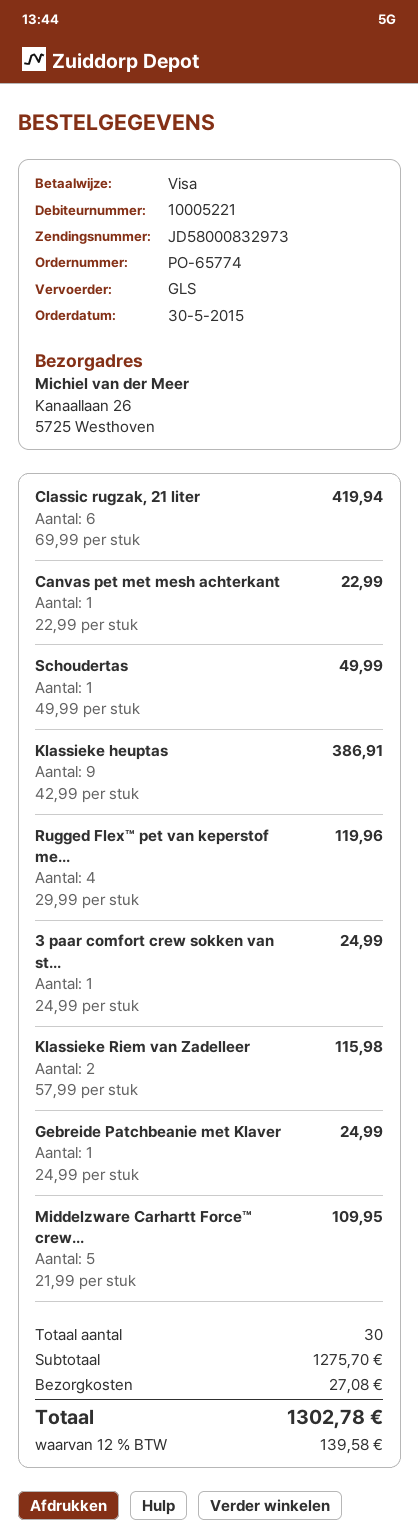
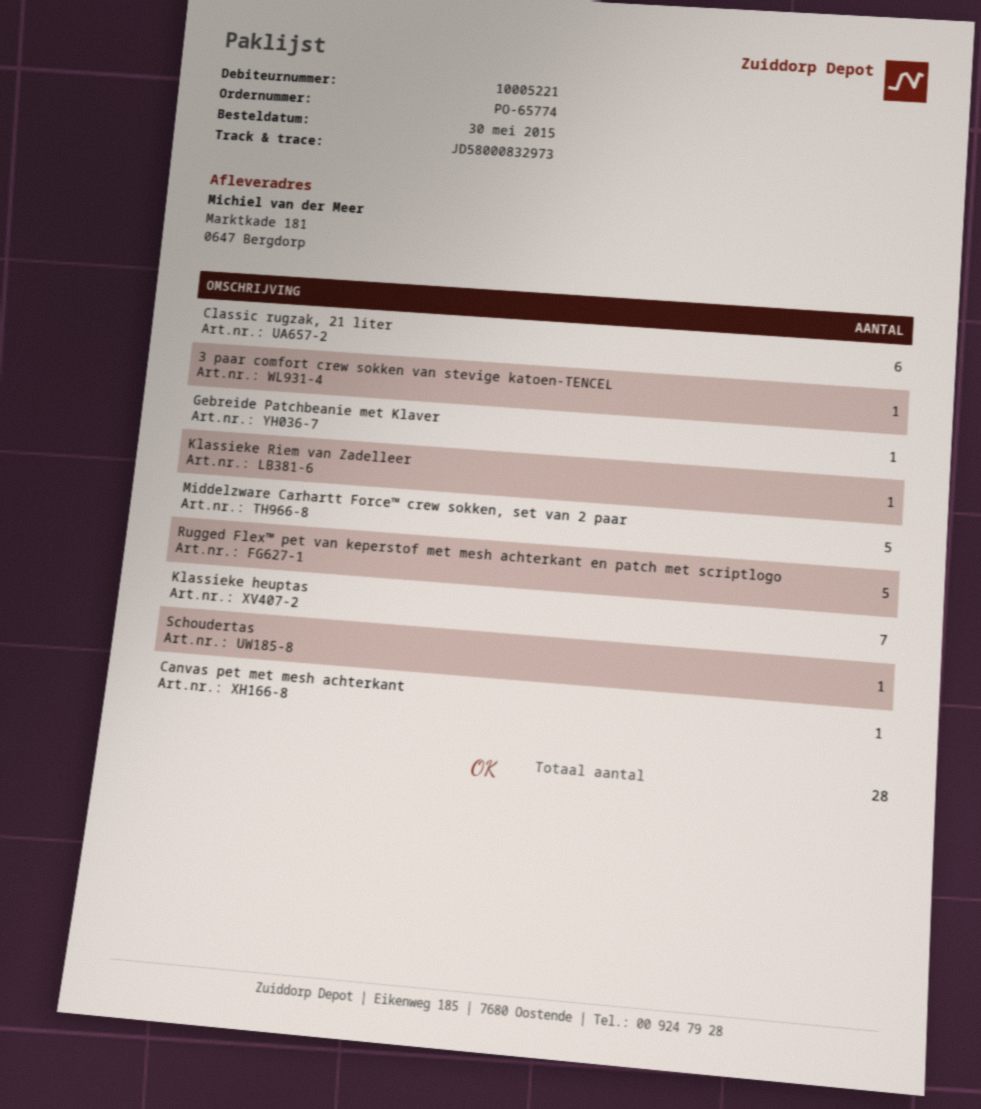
ship to: Kanaallaan 26, 5725 Westhoven -> Marktkade 181, 0647 Bergdorp
Klassieke heuptas: 9 -> 7
Rugged Flex™ pet van keperstof me...: 4 -> 5
Klassieke Riem van Zadelleer: 2 -> 1
total quantity: 30 -> 28

